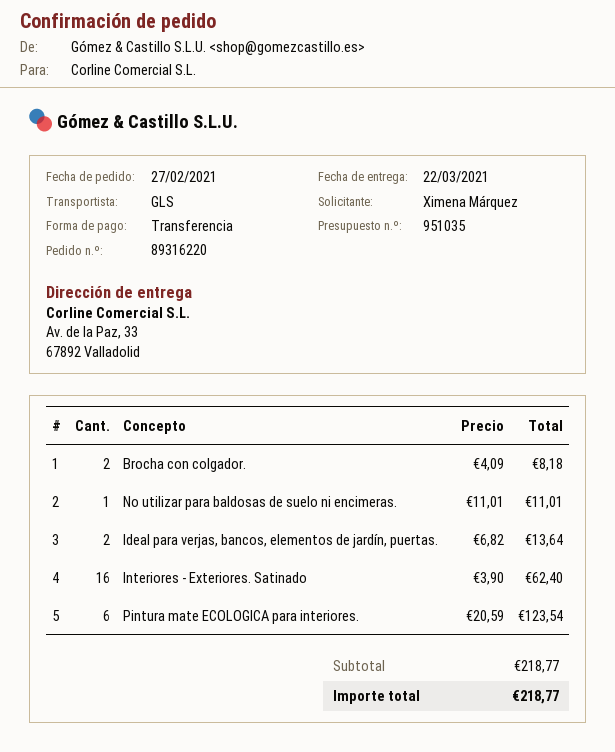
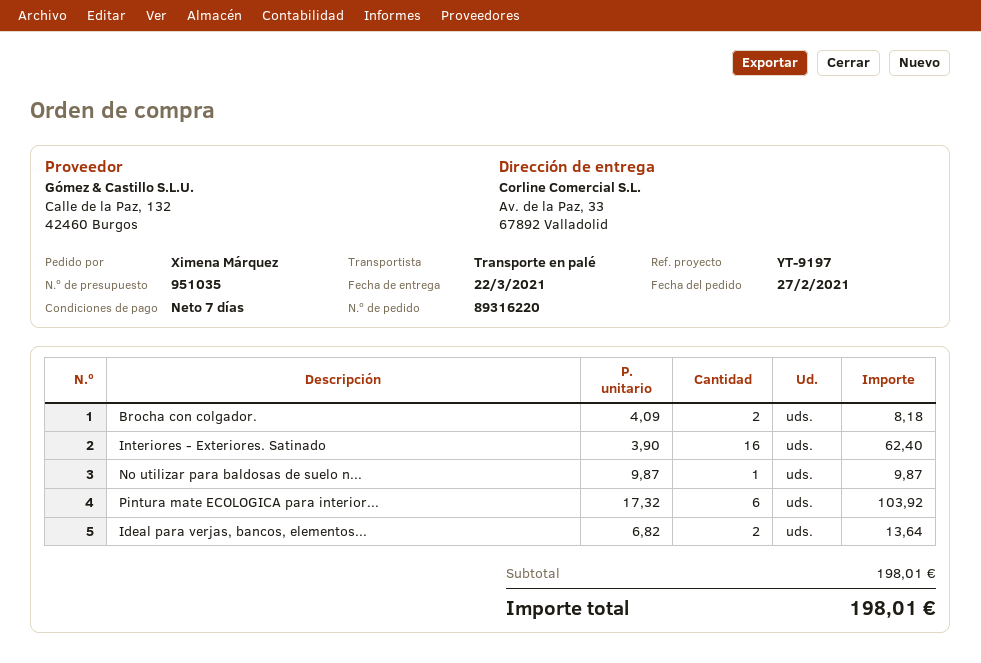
shipping method: GLS -> pallet freight
No utilizar para baldosas de suelo ni encimeras.: 1 x 11.01 = 11.01 -> 1 x 9.87 = 9.87
Pintura mate ECOLOGICA para interiores.: 6 x 20.59 = 123.54 -> 6 x 17.32 = 103.92
subtotal: 218.77 -> 198.01
total: 218.77 -> 198.01

